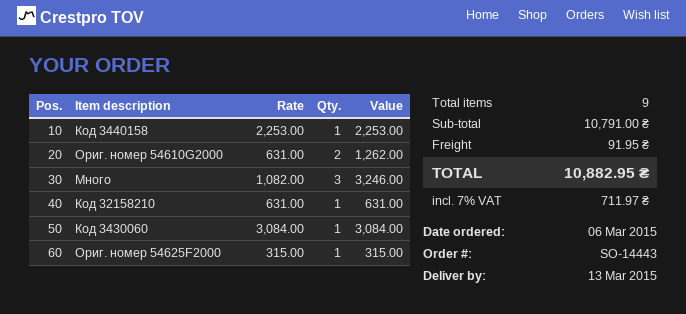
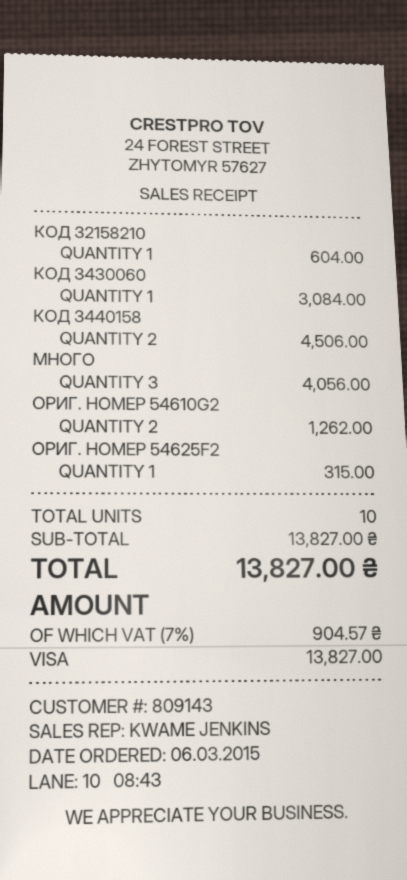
Код 3440158: 1 for 2253.00 -> 2 for 4506.00
Много: 3 for 3246.00 -> 3 for 4056.00
Код 32158210: 1 for 631.00 -> 1 for 604.00
total quantity: 9 -> 10
subtotal: 10791.00 -> 13827.00
shipping: 91.95 -> none
tax: 7% = 711.97 -> 7% = 904.57
total: 10882.95 -> 13827.00

